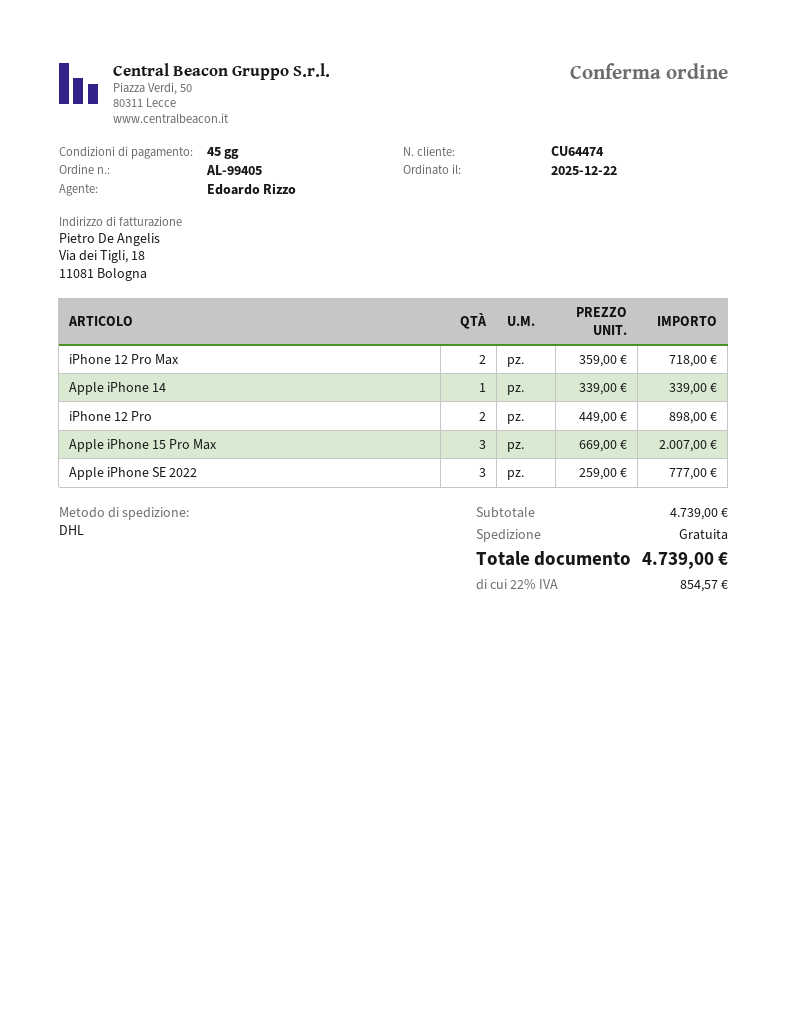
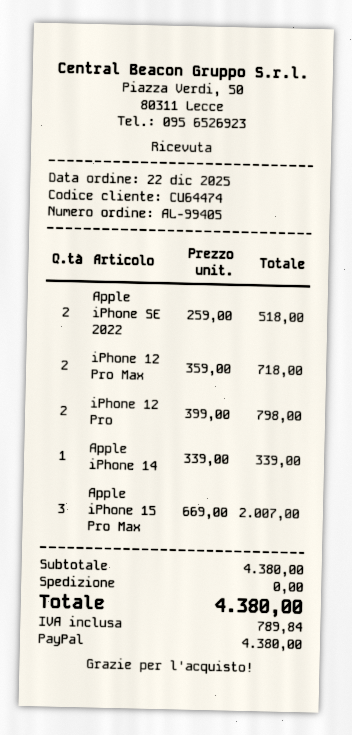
iPhone 12 Pro: 2 x 449.00 = 898.00 -> 2 x 399.00 = 798.00
Apple iPhone SE 2022: 3 x 259.00 = 777.00 -> 2 x 259.00 = 518.00
subtotal: 4739.00 -> 4380.00
tax: 854.57 -> 789.84
total: 4739.00 -> 4380.00

